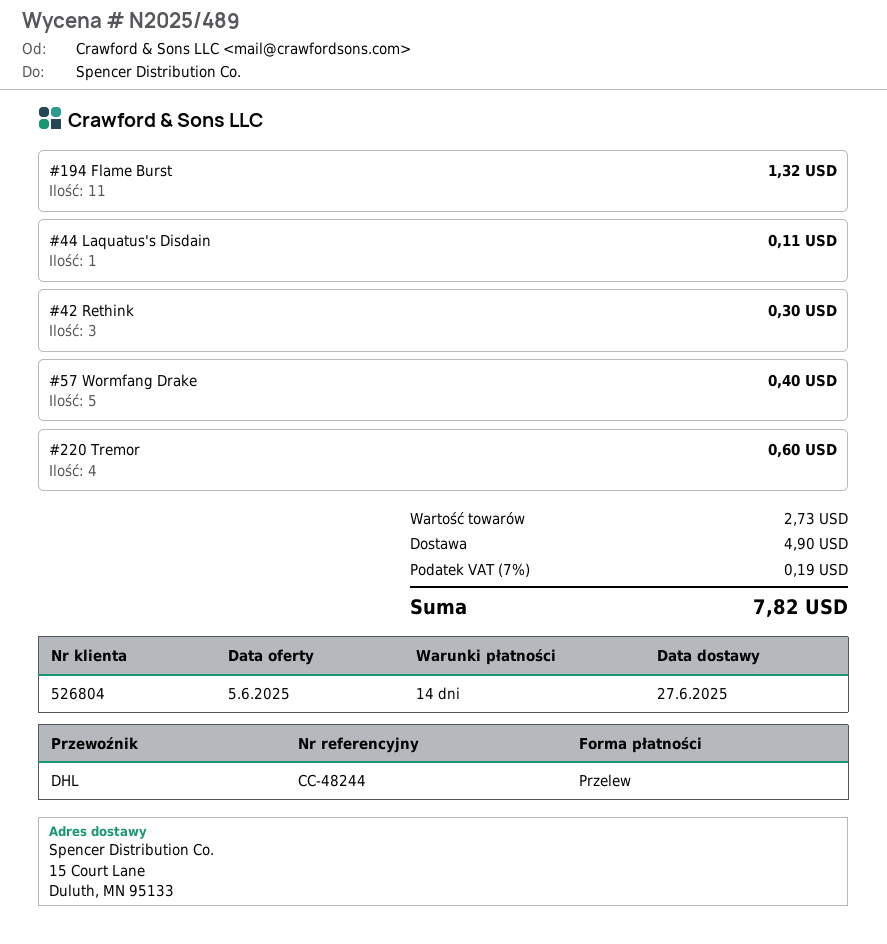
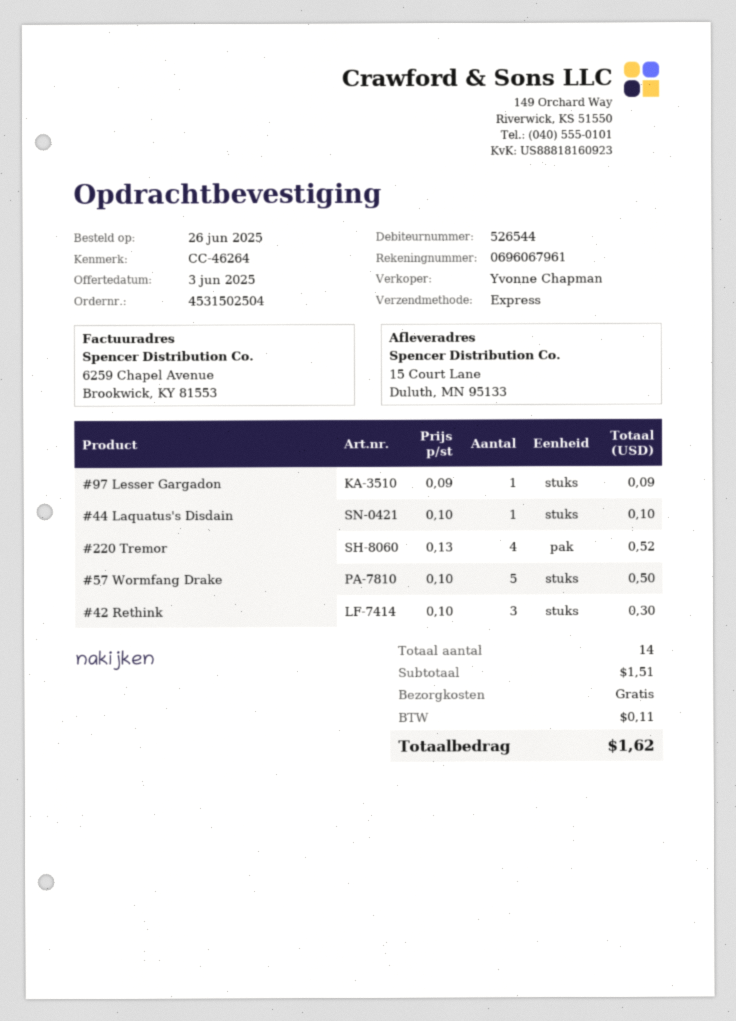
quote date: 2025-06-05 -> 2025-06-03
customer number: 526804 -> 526544
reference: CC-48244 -> CC-46264
shipping method: DHL -> express
#194 Flame Burst: 11 for 1.32 -> none
#44 Laquatus's Disdain: 1 for 0.11 -> 1 for 0.10
#57 Wormfang Drake: 5 for 0.40 -> 5 for 0.50
#220 Tremor: 4 for 0.60 -> 4 for 0.52
#97 Lesser Gargadon: none -> 1 for 0.09
subtotal: 2.73 -> 1.51
shipping: 4.90 -> 0.00
tax: 0.19 -> 0.11
total: 7.82 -> 1.62

